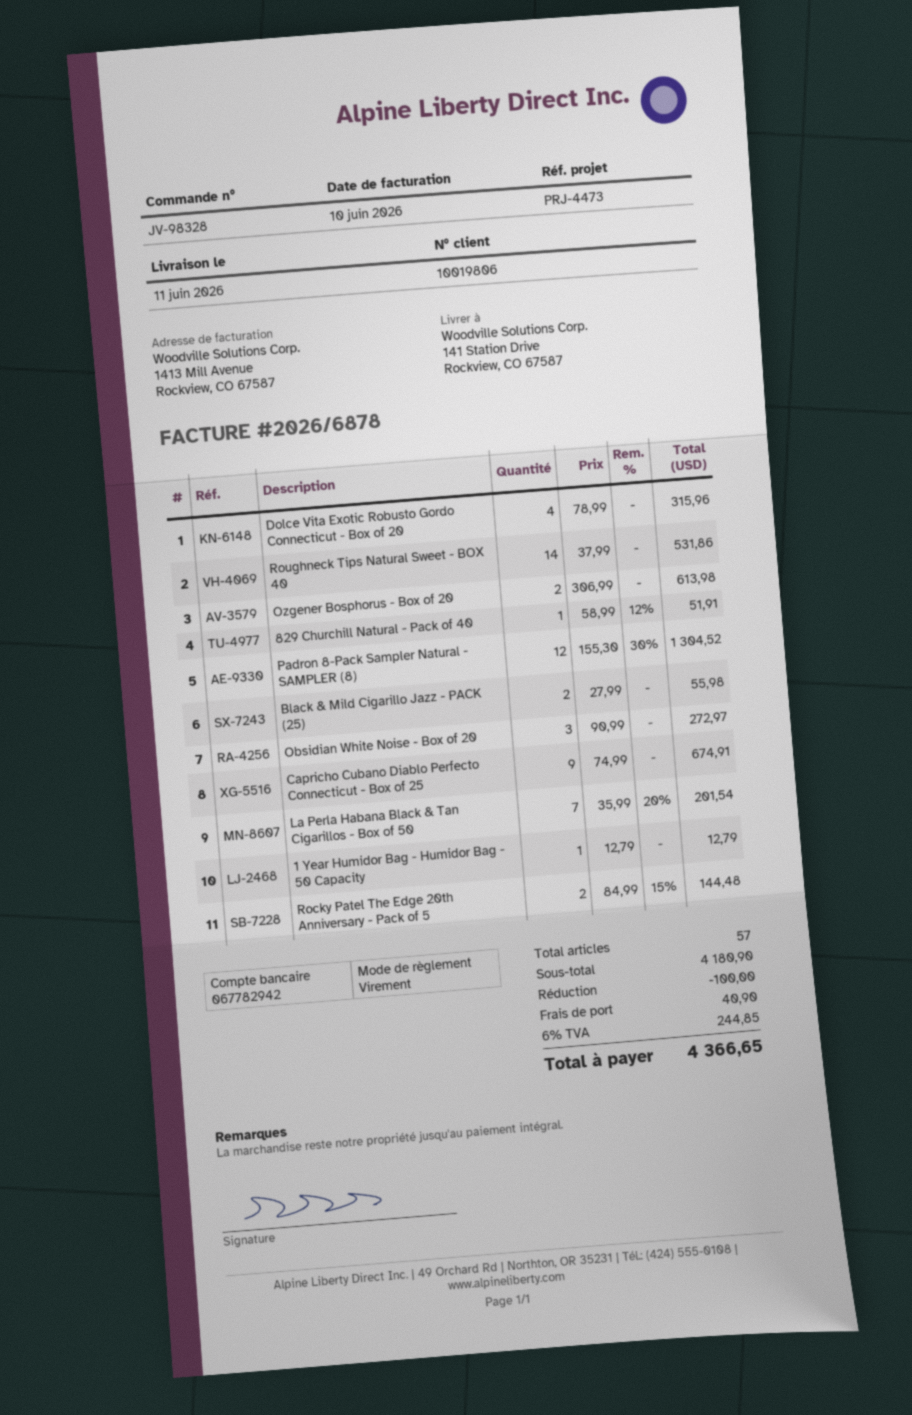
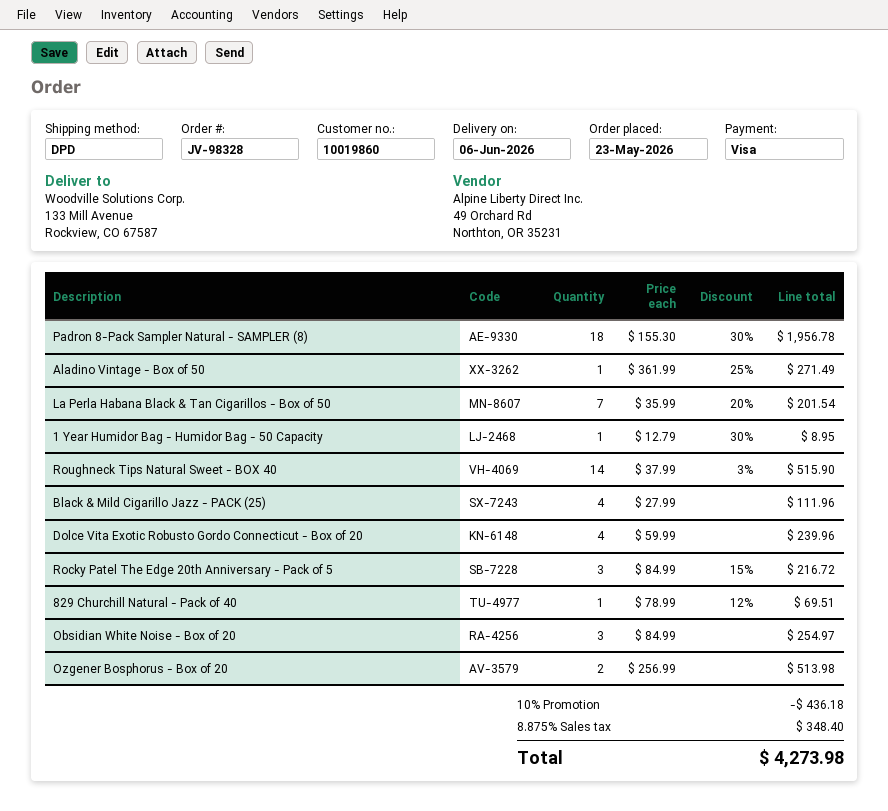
delivery date: 2026-06-11 -> 2026-06-06
customer number: 10019806 -> 10019860
payment method: bank transfer -> Visa
ship to: 141 Station Drive, Rockview, CO 67587 -> 133 Mill Avenue, Rockview, CO 67587
Dolce Vita Exotic Robusto Gordo Connecticut - Box of 20: 4 x 78.99 = 315.96 -> 4 x 59.99 = 239.96
Roughneck Tips Natural Sweet - BOX 40: 14 x 37.99 = 531.86 -> 14 x 37.99 - 3% = 515.90
Ozgener Bosphorus - Box of 20: 2 x 306.99 = 613.98 -> 2 x 256.99 = 513.98
829 Churchill Natural - Pack of 40: 1 x 58.99 - 12% = 51.91 -> 1 x 78.99 - 12% = 69.51
Padron 8-Pack Sampler Natural - SAMPLER (8): 12 x 155.30 - 30% = 1304.52 -> 18 x 155.30 - 30% = 1956.78
Black & Mild Cigarillo Jazz - PACK (25): 2 x 27.99 = 55.98 -> 4 x 27.99 = 111.96
Obsidian White Noise - Box of 20: 3 x 90.99 = 272.97 -> 3 x 84.99 = 254.97
Capricho Cubano Diablo Perfecto Connecticut - Box of 25: 9 x 74.99 = 674.91 -> none
1 Year Humidor Bag - Humidor Bag - 50 Capacity: 1 x 12.79 = 12.79 -> 1 x 12.79 - 30% = 8.95
Rocky Patel The Edge 20th Anniversary - Pack of 5: 2 x 84.99 - 15% = 144.48 -> 3 x 84.99 - 15% = 216.72
Aladino Vintage - Box of 50: none -> 1 x 361.99 - 25% = 271.49
discount: 100.00 -> 436.18
shipping: 40.90 -> none
tax: 6% = 244.85 -> 8.875% = 348.40
total: 4366.65 -> 4273.98

